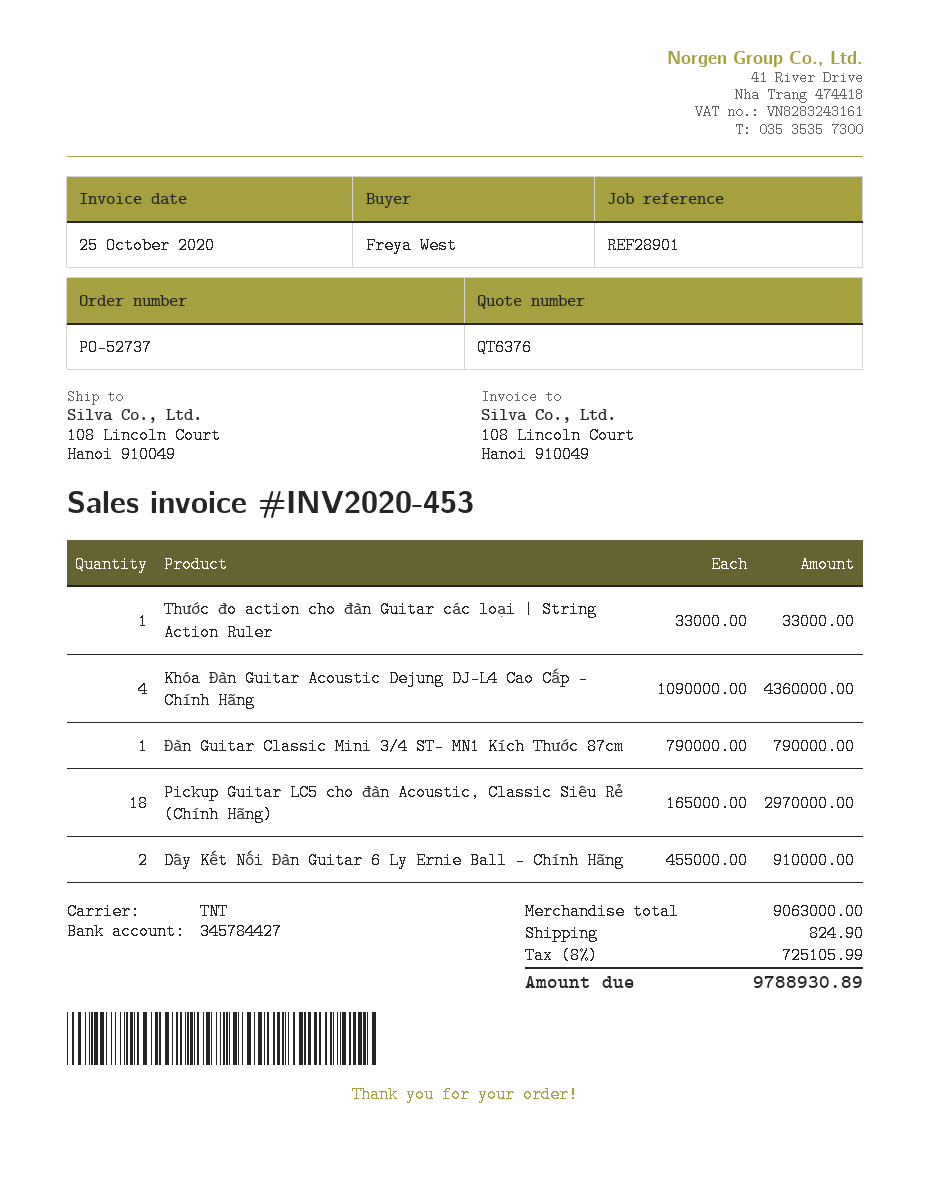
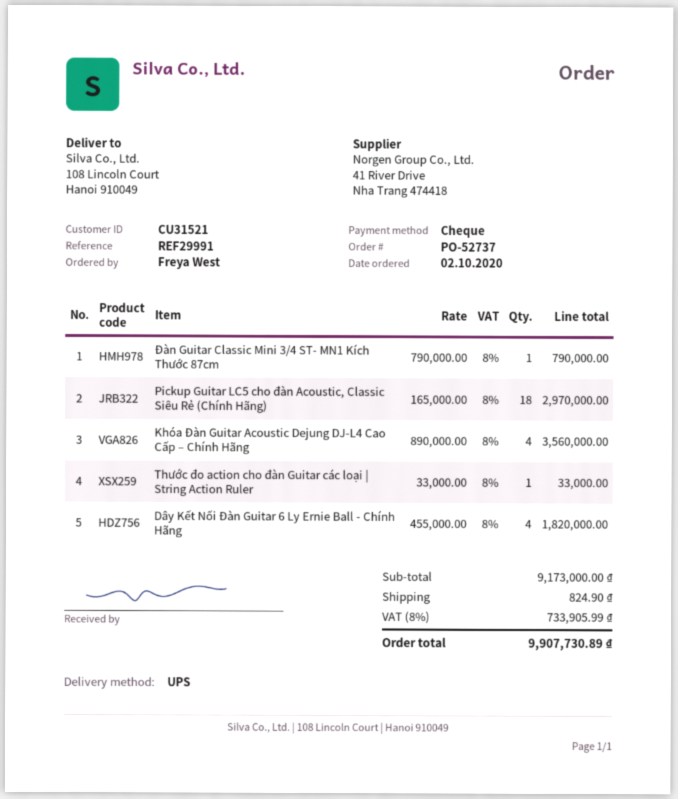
reference: REF28901 -> REF29991
shipping method: TNT -> UPS
Khóa Đàn Guitar Acoustic Dejung DJ-L4 Cao Cấp – Chính Hãng: 4 x 1090000.00 = 4360000.00 -> 4 x 890000.00 = 3560000.00
Dây Kết Nối Đàn Guitar 6 Ly Ernie Ball - Chính Hãng: 2 x 455000.00 = 910000.00 -> 4 x 455000.00 = 1820000.00
subtotal: 9063000.00 -> 9173000.00
tax: 8% = 725105.99 -> 8% = 733905.99
total: 9788930.89 -> 9907730.89

